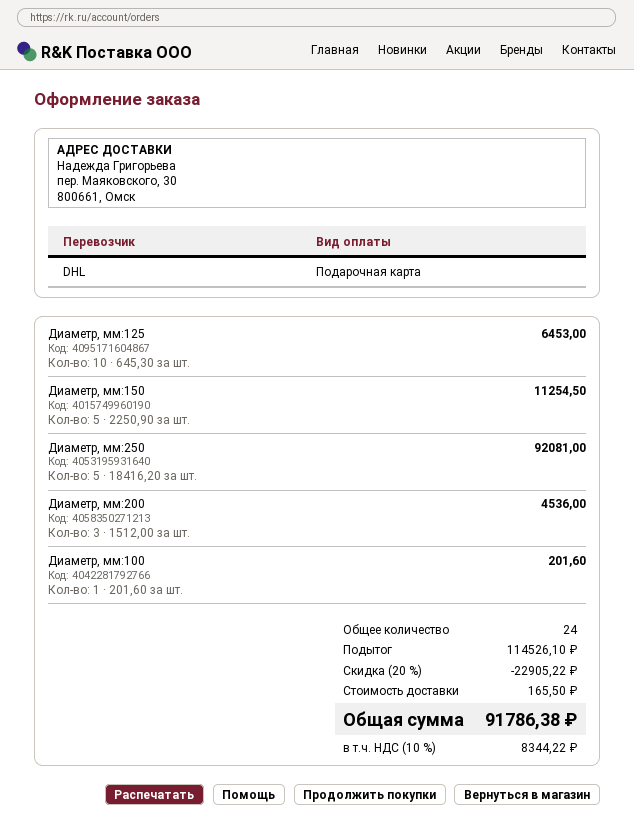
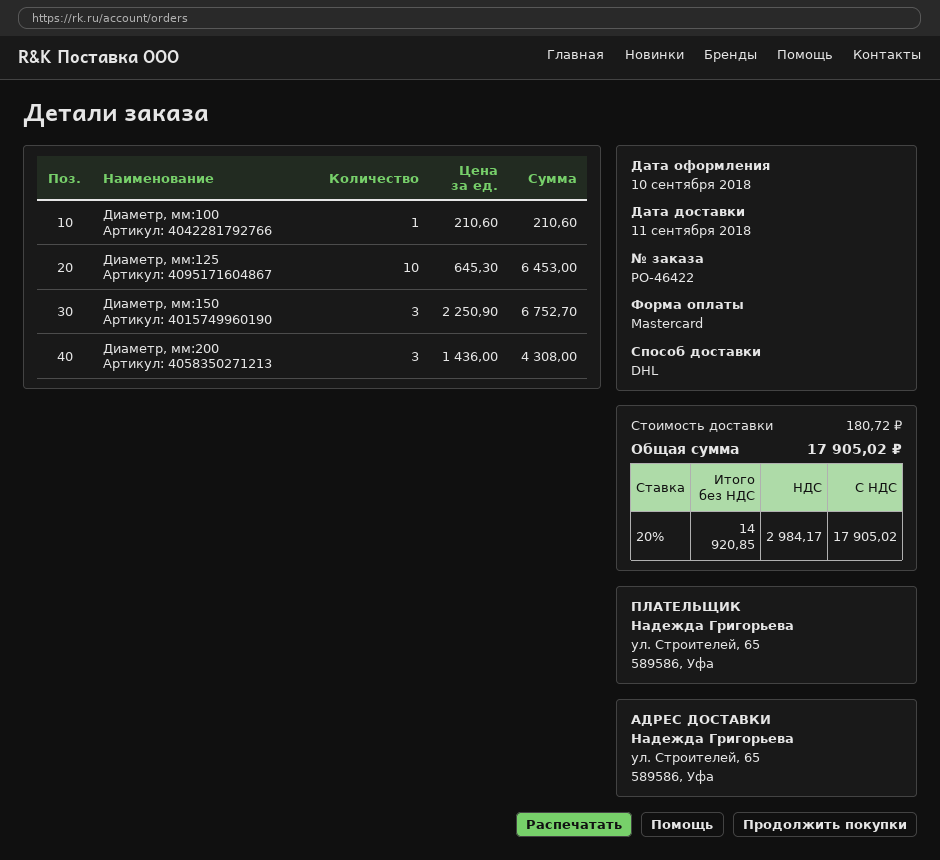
payment method: gift card -> Mastercard
ship to: пер. Маяковского, 30, 800661, Омск -> ул. Строителей, 65, 589586, Уфа
Диаметр, мм:150: 5 x 2250.90 = 11254.50 -> 3 x 2250.90 = 6752.70
Диаметр, мм:250: 5 x 18416.20 = 92081.00 -> none
Диаметр, мм:200: 3 x 1512.00 = 4536.00 -> 3 x 1436.00 = 4308.00
Диаметр, мм:100: 1 x 201.60 = 201.60 -> 1 x 210.60 = 210.60
discount: 20% = 22905.22 -> none
shipping: 165.50 -> 180.72
tax: 10% = 8344.22 -> 20% = 2984.17
total: 91786.38 -> 17905.02

